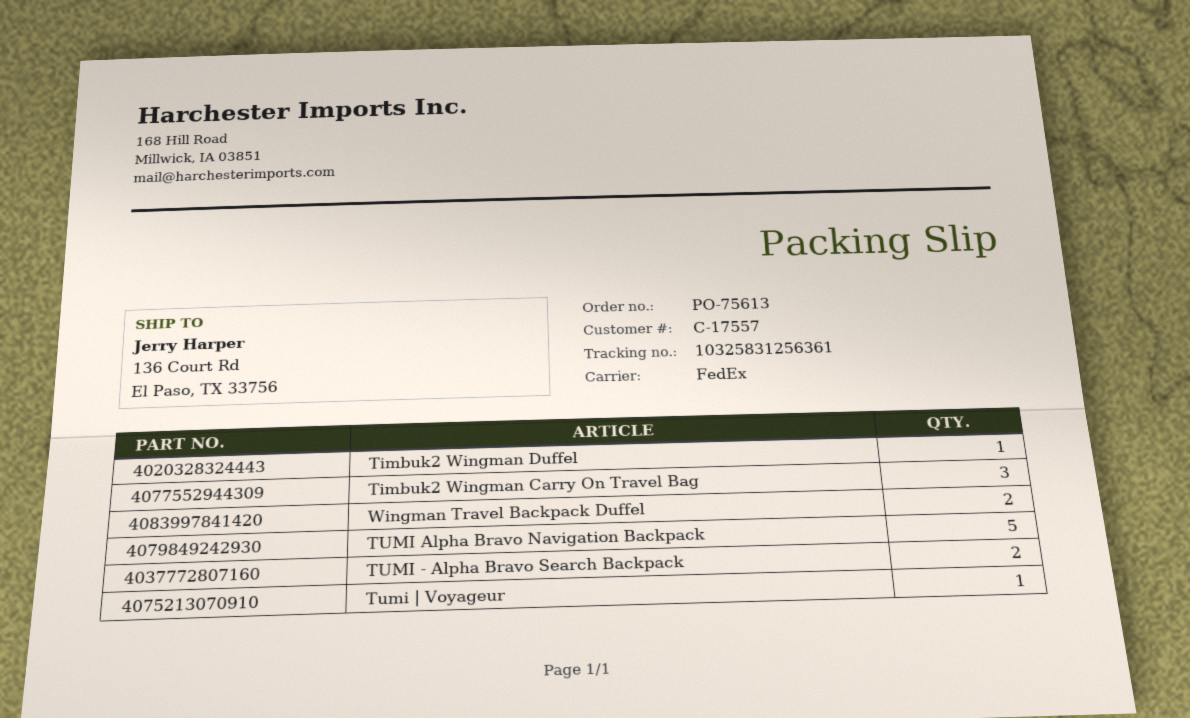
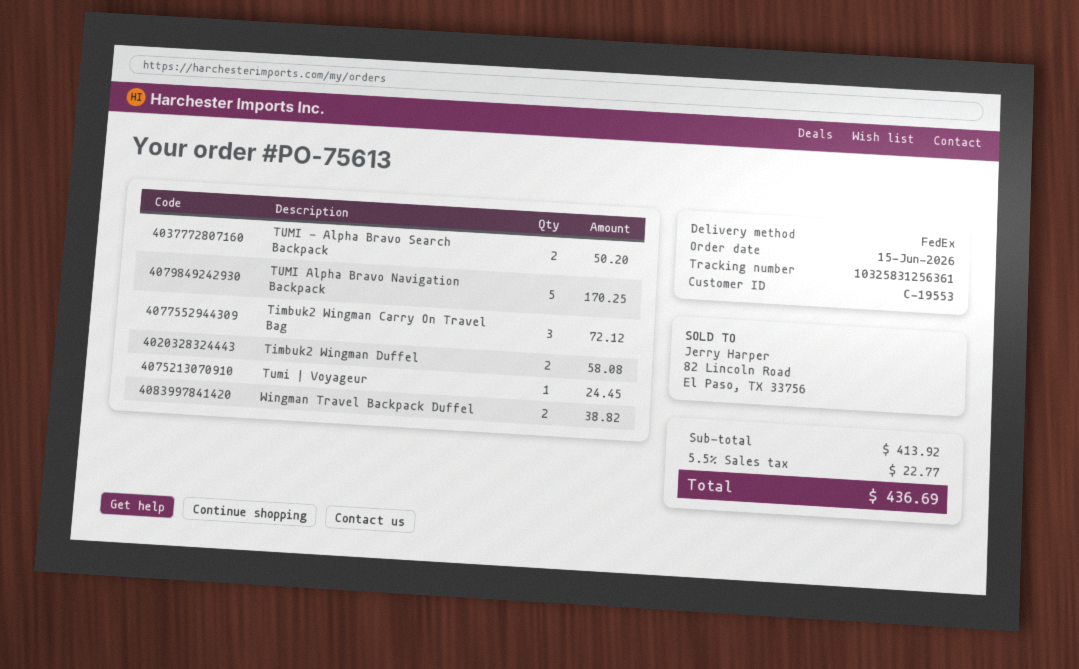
customer number: C-17557 -> C-19553
Timbuk2 Wingman Duffel: 1 -> 2

